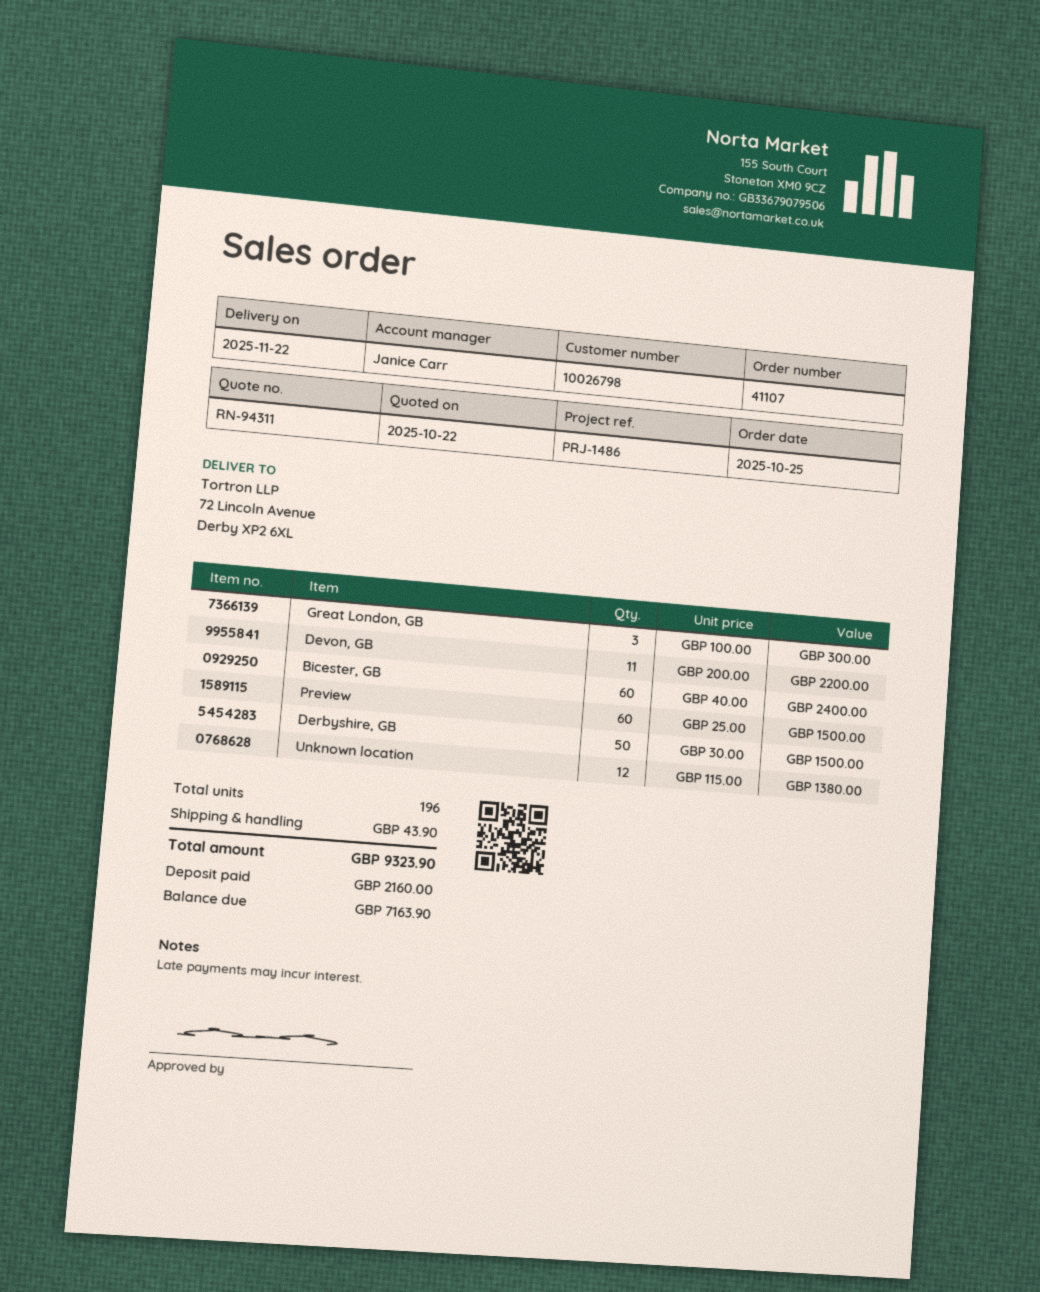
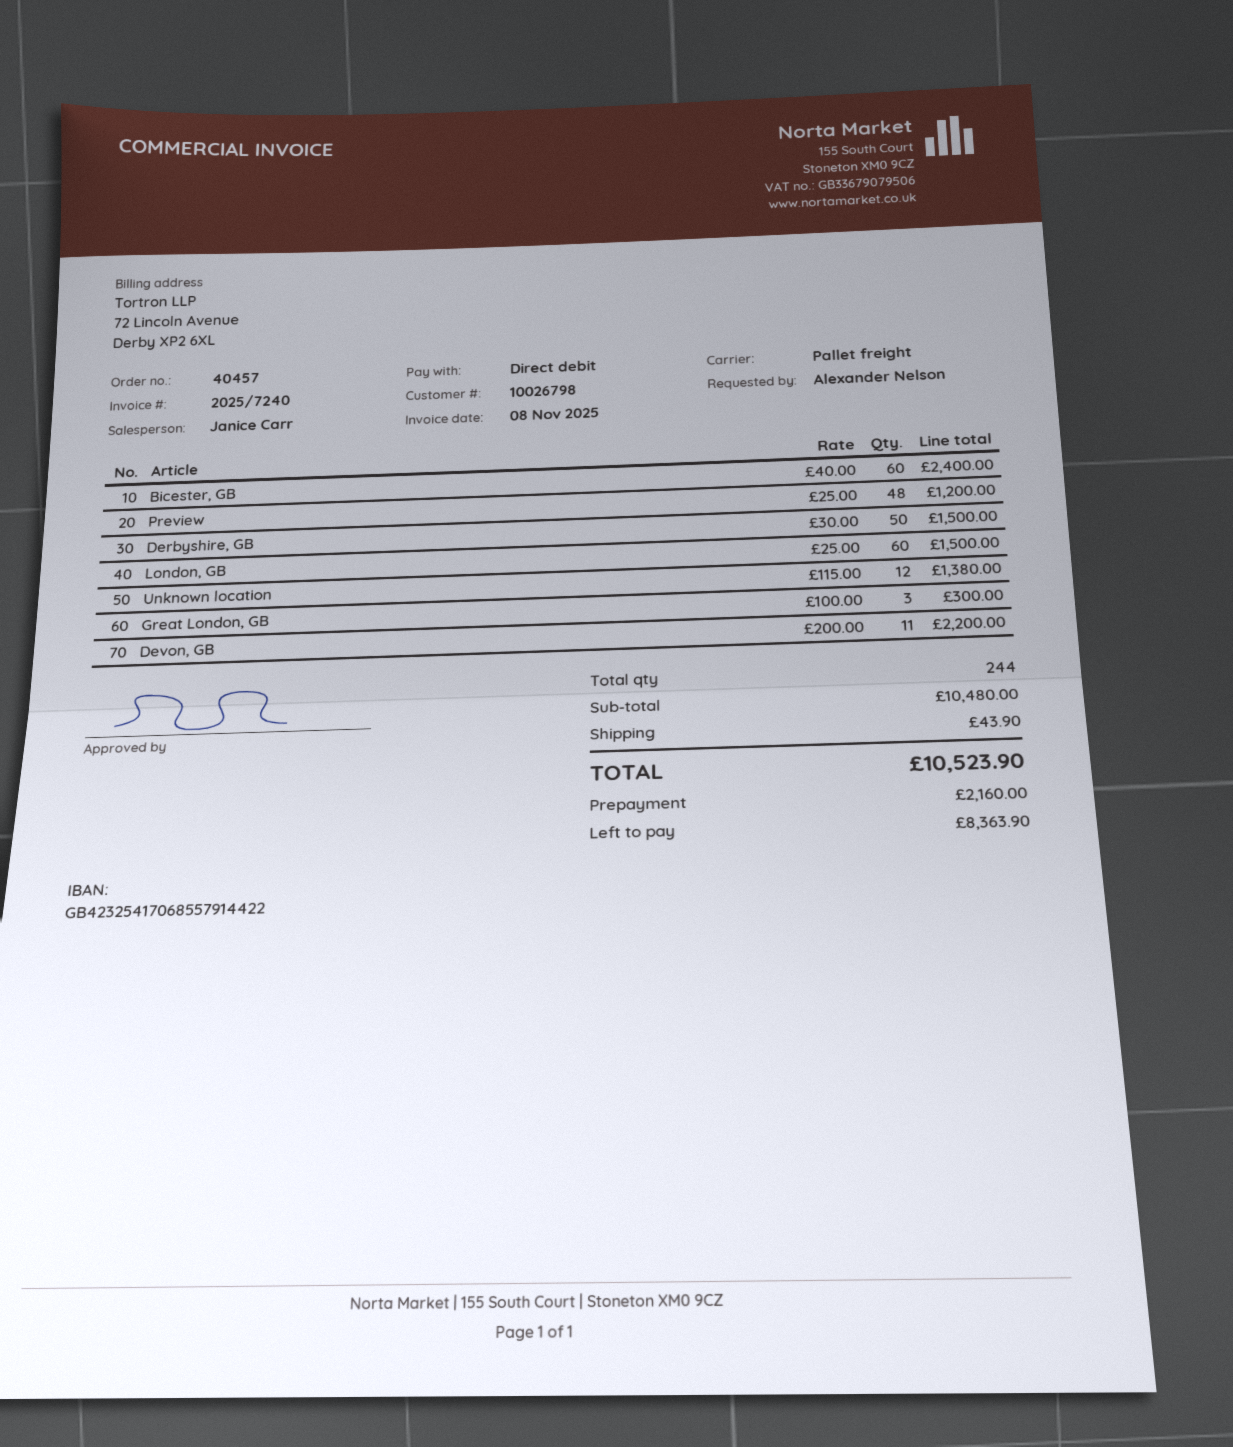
order number: 41107 -> 40457
Preview: 60 x 25.00 = 1500.00 -> 48 x 25.00 = 1200.00
London, GB: none -> 60 x 25.00 = 1500.00
total quantity: 196 -> 244
total: 9323.90 -> 10523.90
balance: 7163.90 -> 8363.90

